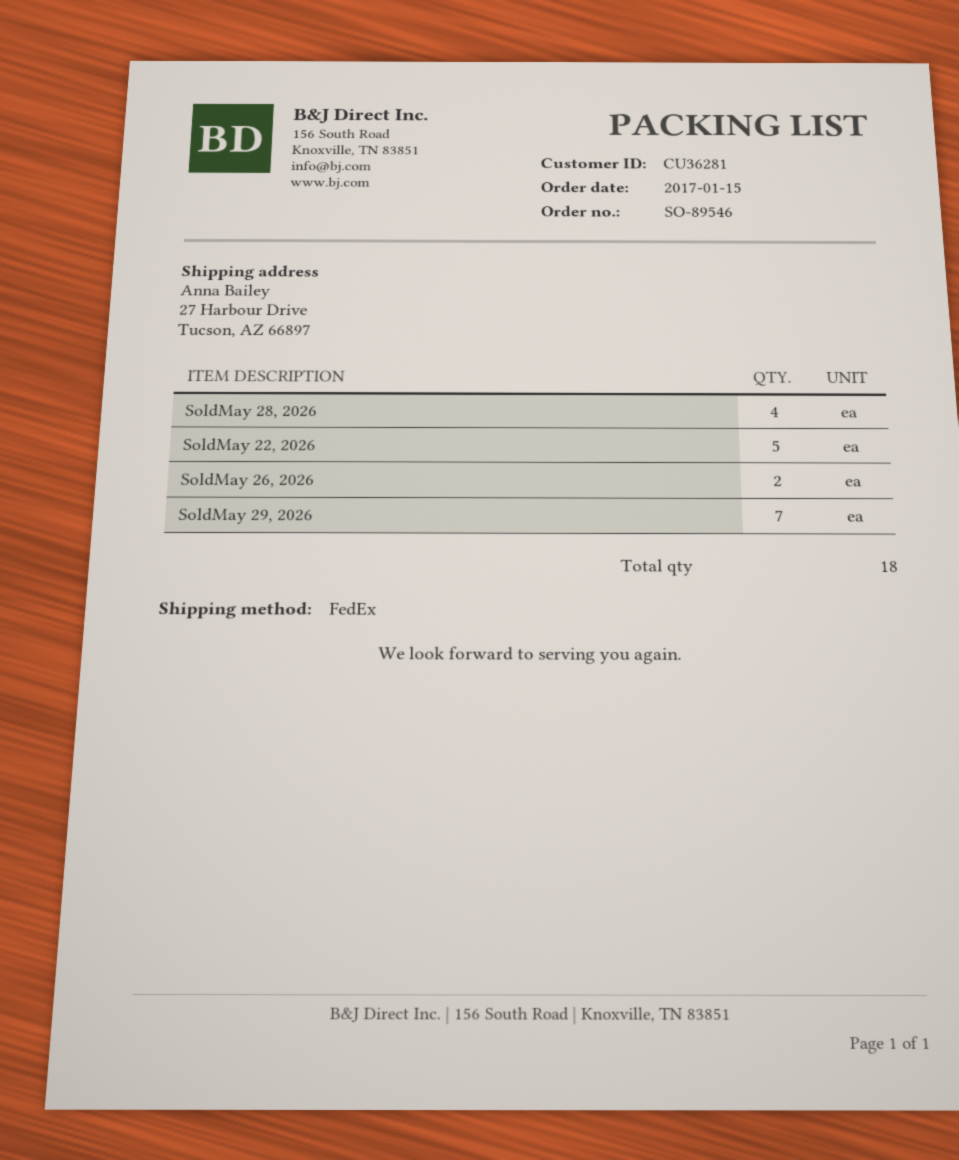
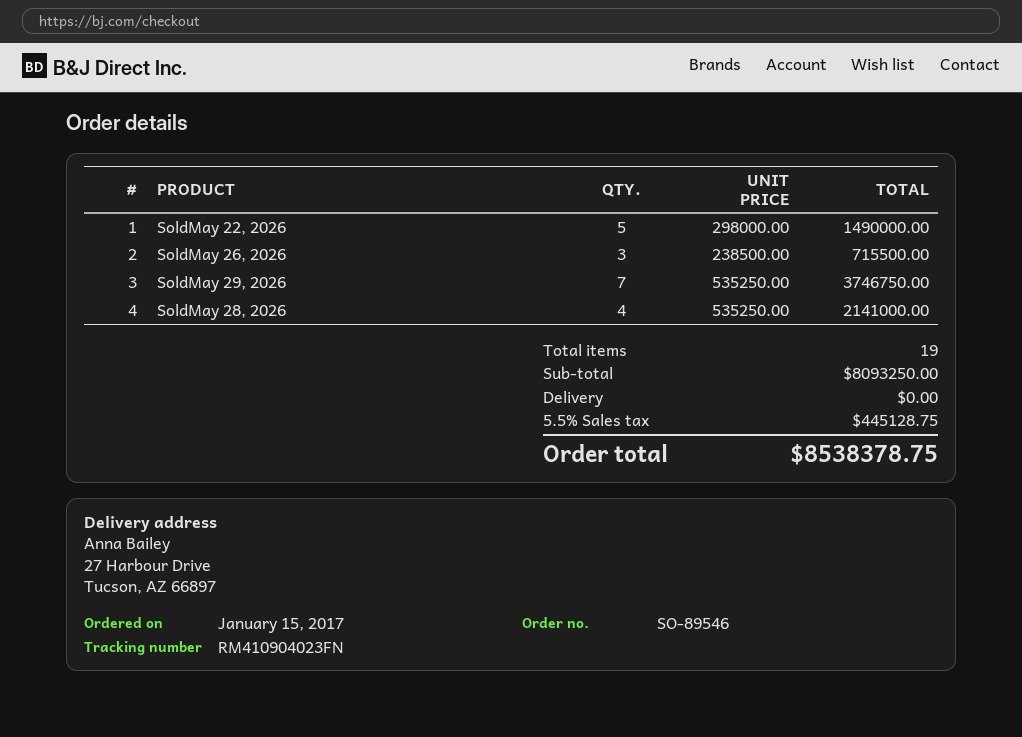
SoldMay 26, 2026: 2 -> 3
total quantity: 18 -> 19

